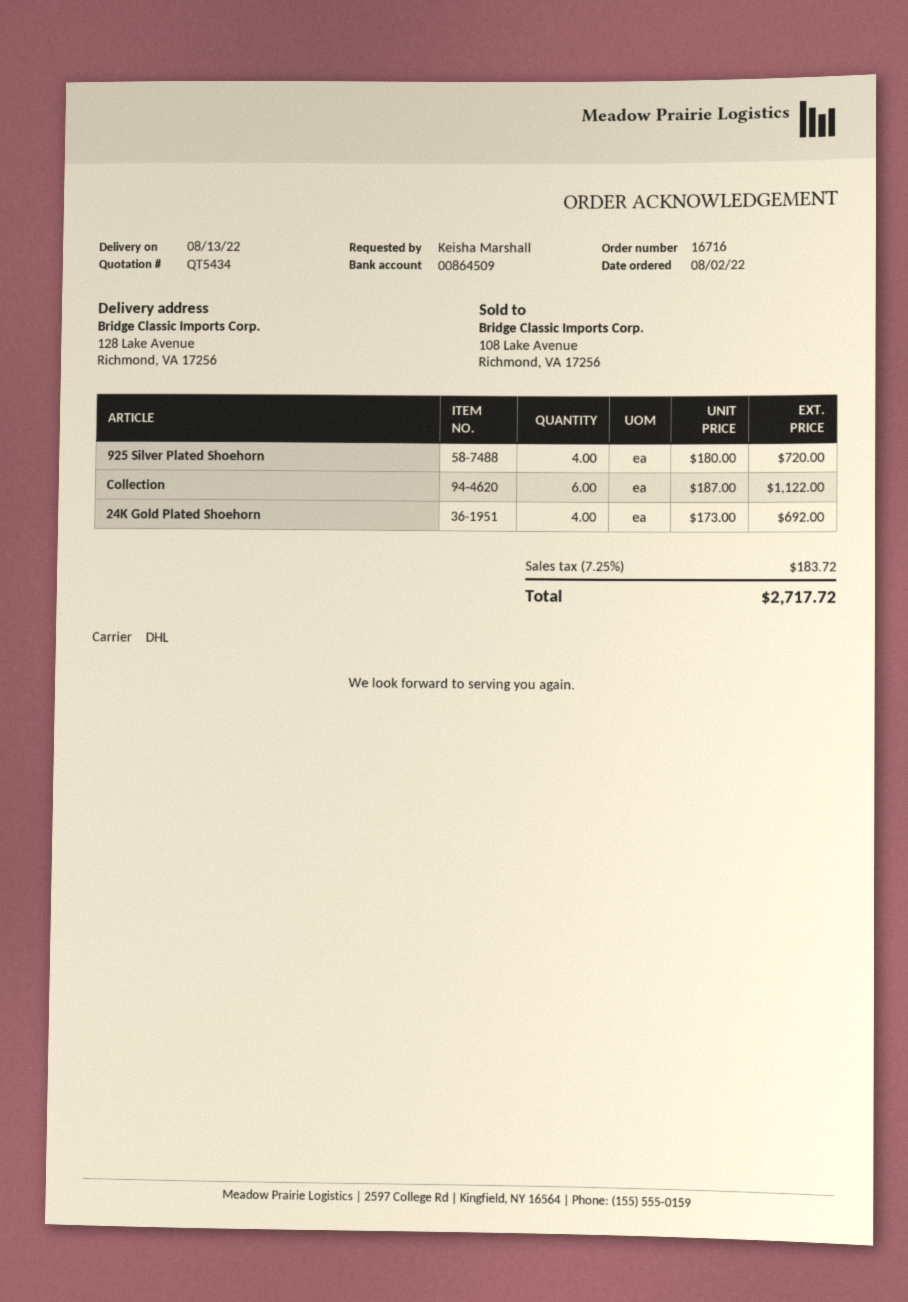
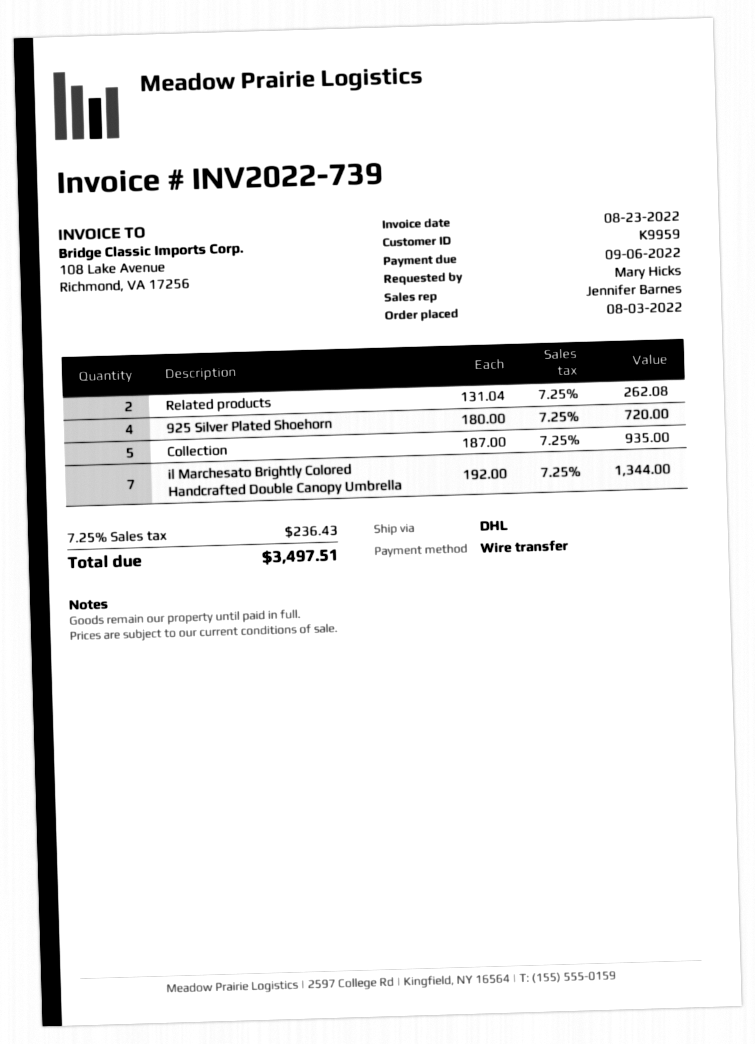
order date: 2022-08-02 -> 2022-08-03
ordered by: Keisha Marshall -> Mary Hicks
Collection: 6 x 187.00 = 1122.00 -> 5 x 187.00 = 935.00
24K Gold Plated Shoehorn: 4 x 173.00 = 692.00 -> none
Related products: none -> 2 x 131.04 = 262.08
il Marchesato Brightly Colored Handcrafted Double Canopy Umbrella: none -> 7 x 192.00 = 1344.00
tax: 7.25% = 183.72 -> 7.25% = 236.43
total: 2717.72 -> 3497.51

